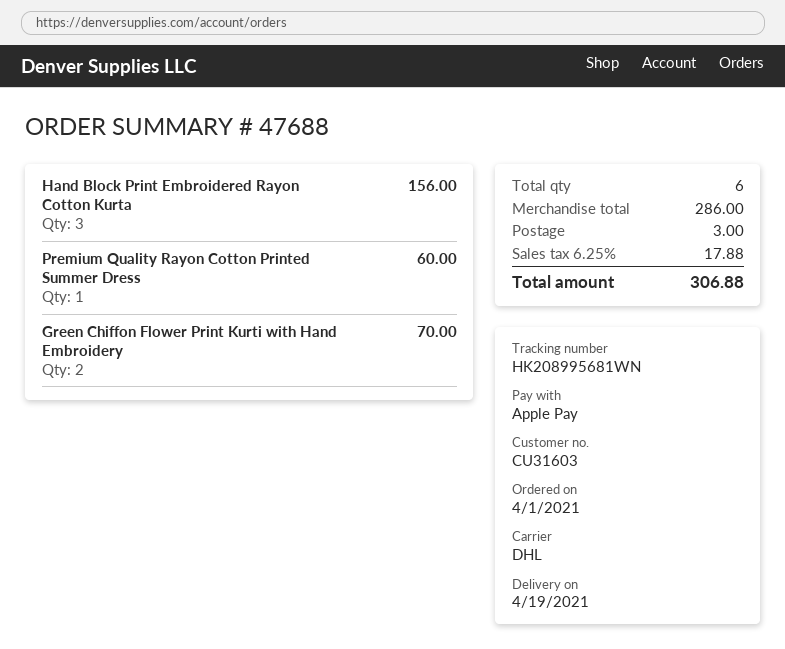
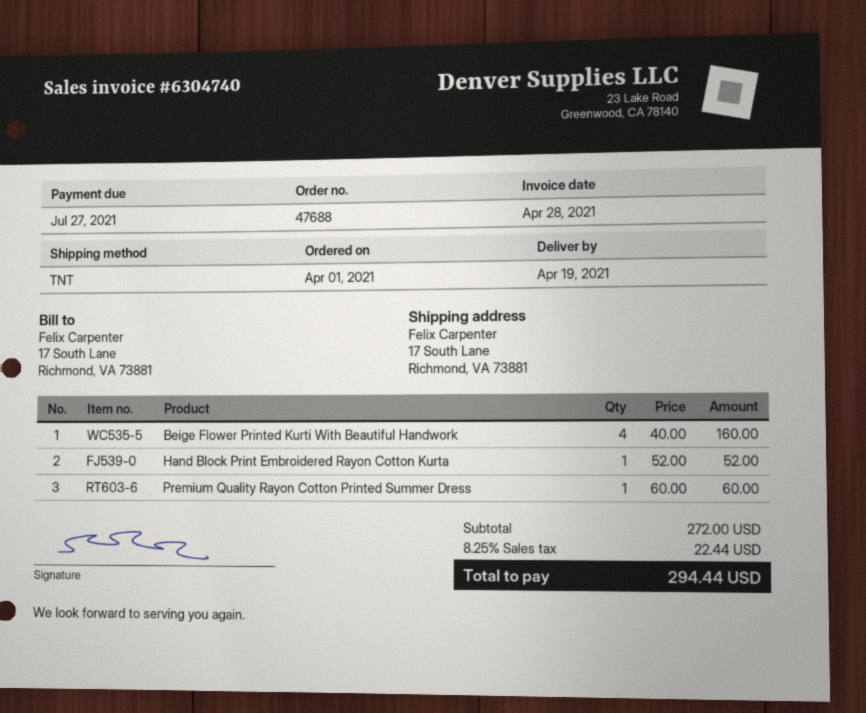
shipping method: DHL -> TNT
Hand Block Print Embroidered Rayon Cotton Kurta: 3 for 156.00 -> 1 for 52.00
Green Chiffon Flower Print Kurti with Hand Embroidery: 2 for 70.00 -> none
Beige Flower Printed Kurti With Beautiful Handwork: none -> 4 for 160.00
subtotal: 286.00 -> 272.00
shipping: 3.00 -> none
tax: 6.25% = 17.88 -> 8.25% = 22.44
total: 306.88 -> 294.44

